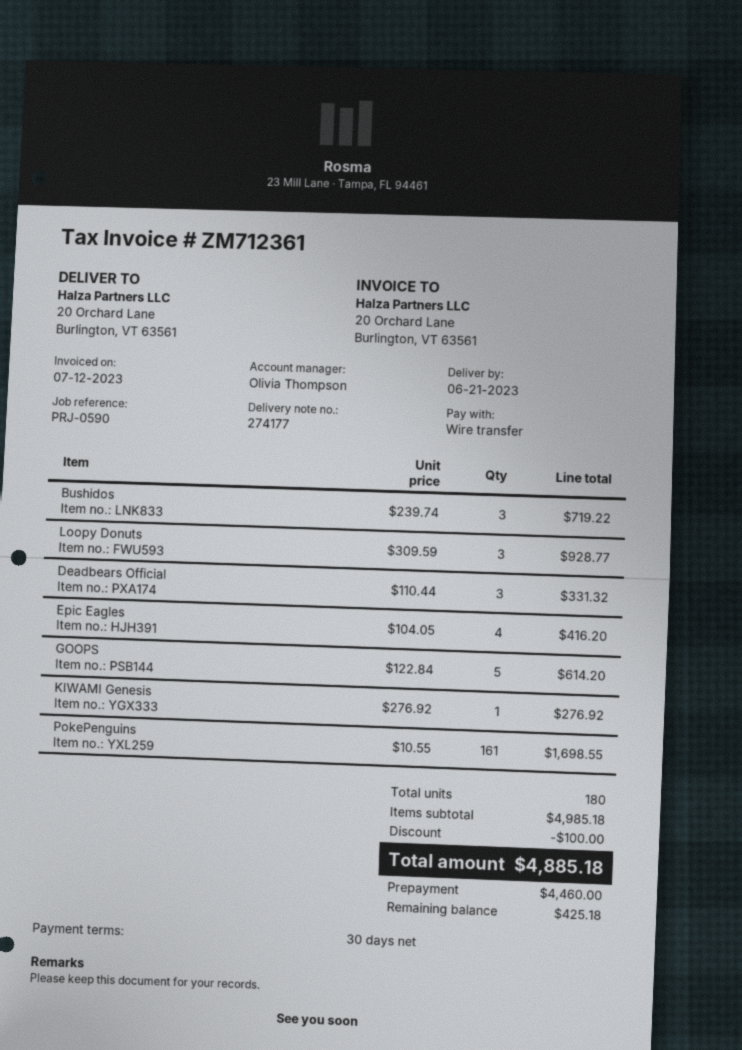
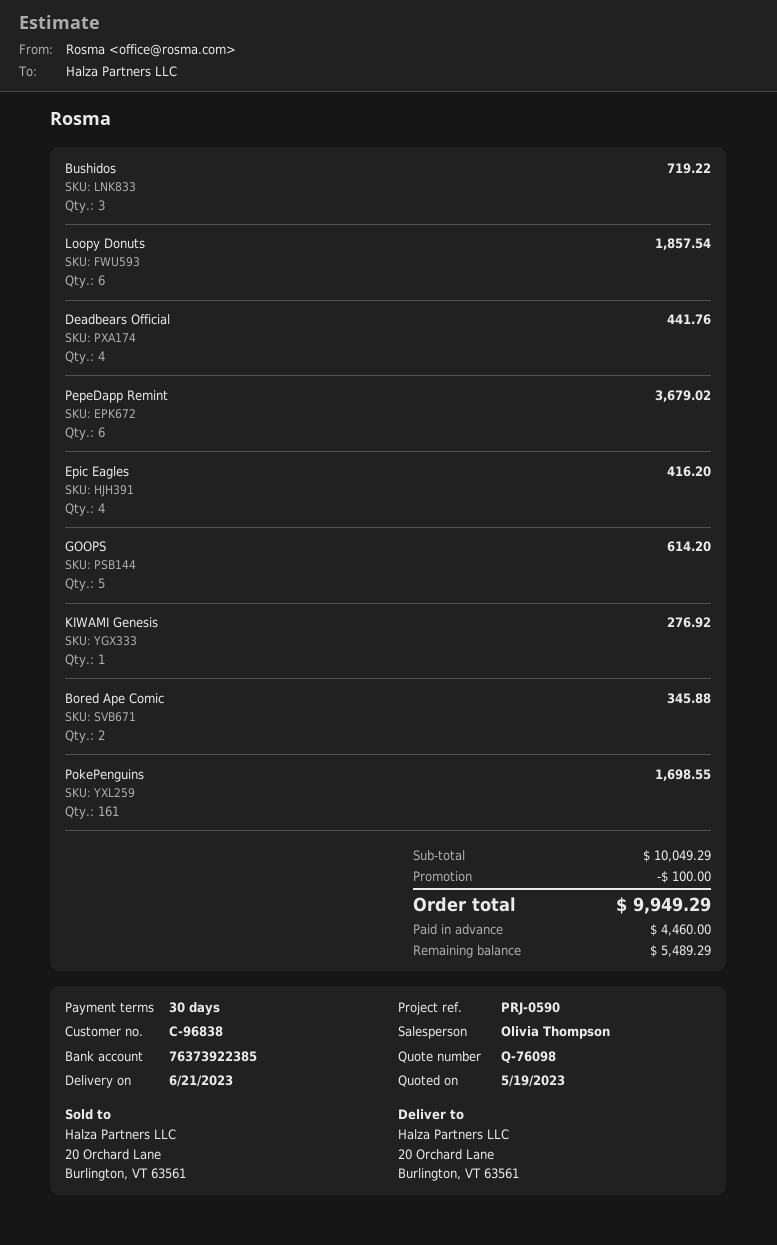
Loopy Donuts: 3 for 928.77 -> 6 for 1857.54
Deadbears Official: 3 for 331.32 -> 4 for 441.76
PepeDapp Remint: none -> 6 for 3679.02
Bored Ape Comic: none -> 2 for 345.88
subtotal: 4985.18 -> 10049.29
total: 4885.18 -> 9949.29
balance: 425.18 -> 5489.29

